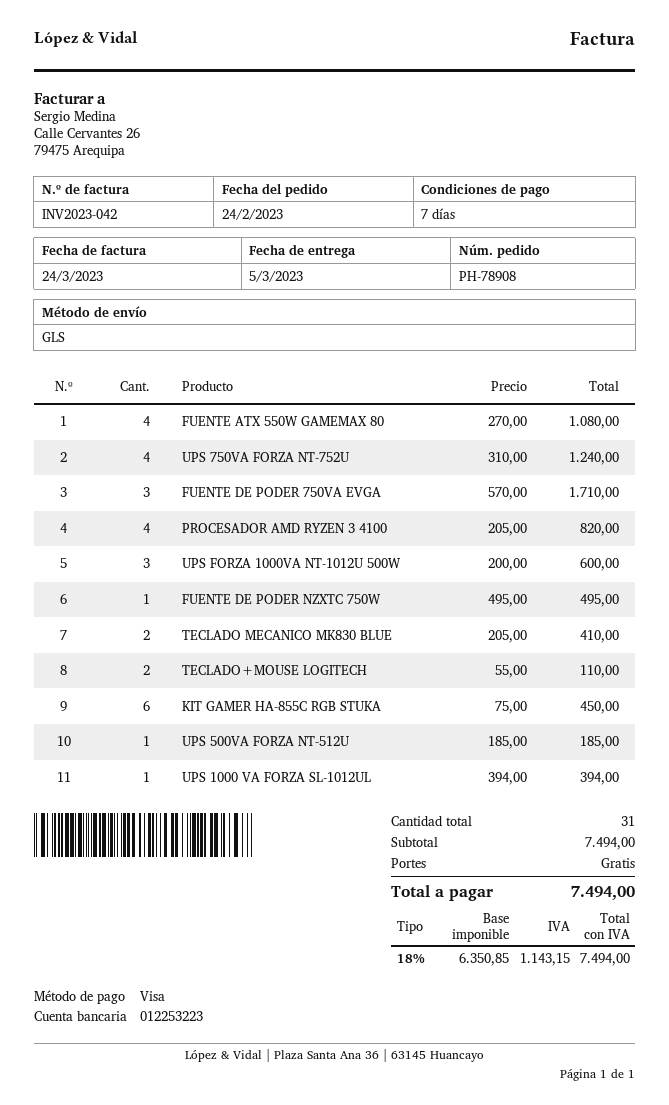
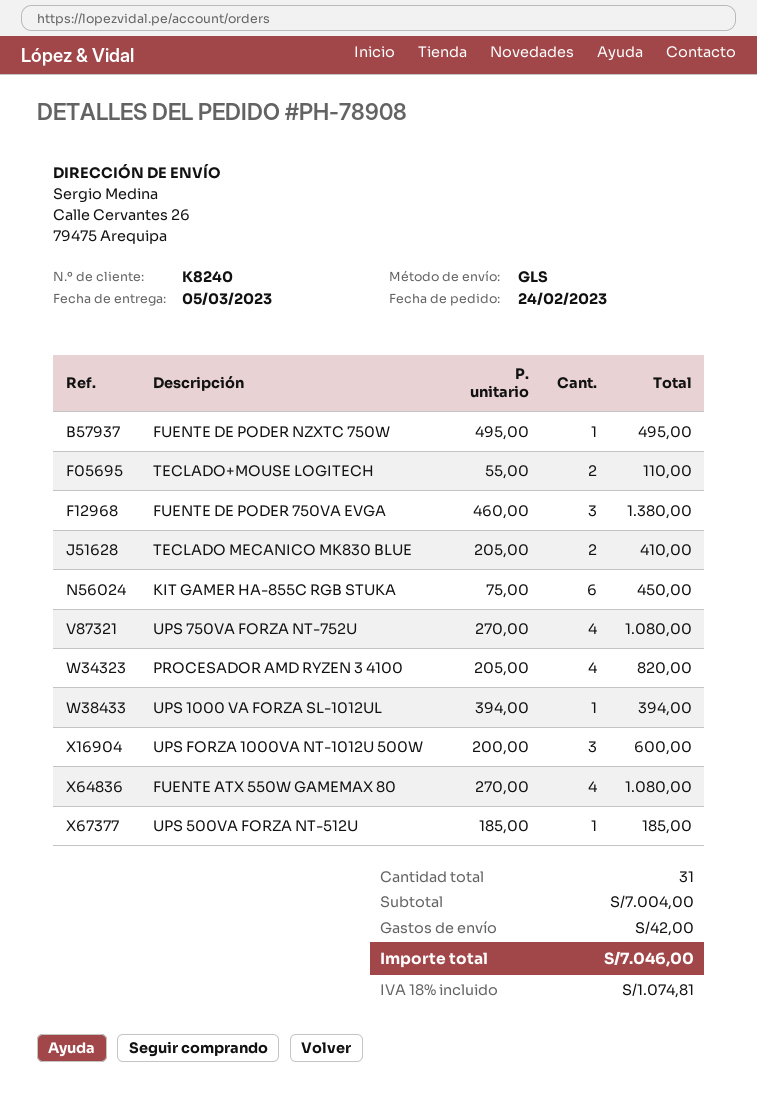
UPS 750VA FORZA NT-752U: 4 x 310.00 = 1240.00 -> 4 x 270.00 = 1080.00
FUENTE DE PODER 750VA EVGA: 3 x 570.00 = 1710.00 -> 3 x 460.00 = 1380.00
subtotal: 7494.00 -> 7004.00
shipping: 0.00 -> 42.00
tax: 18% = 1143.15 -> 18% = 1074.81
total: 7494.00 -> 7046.00

